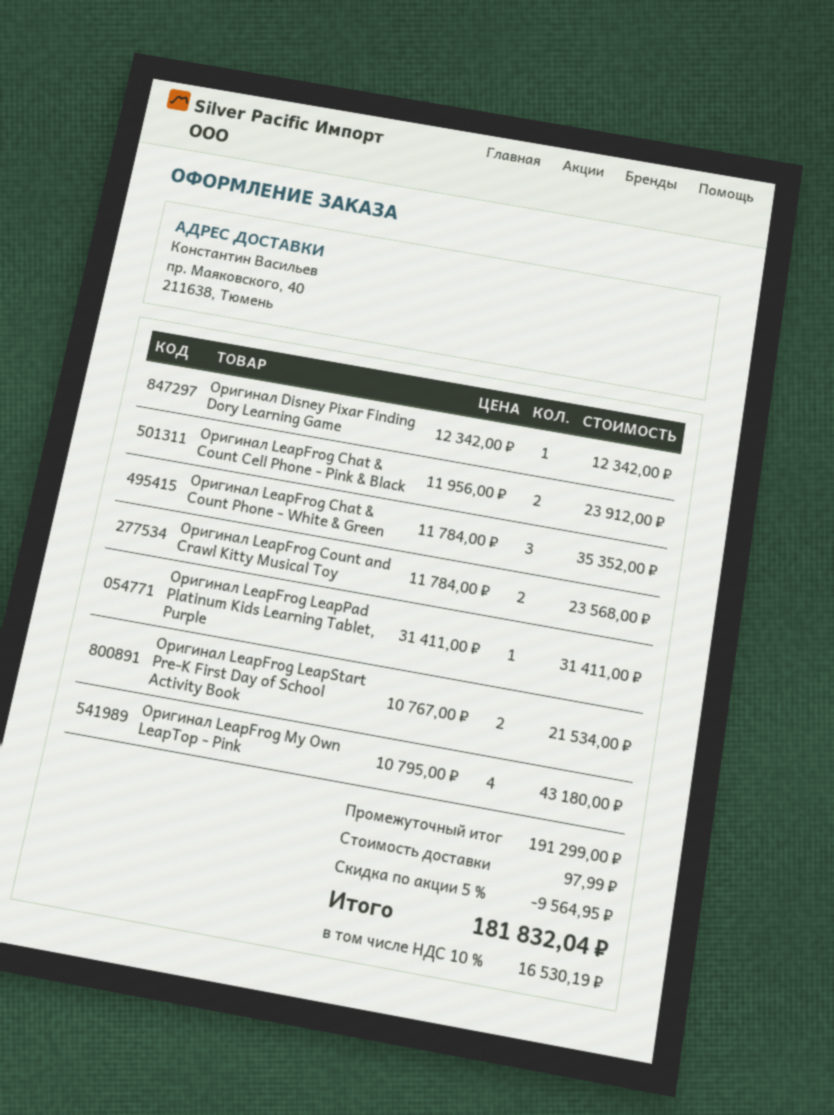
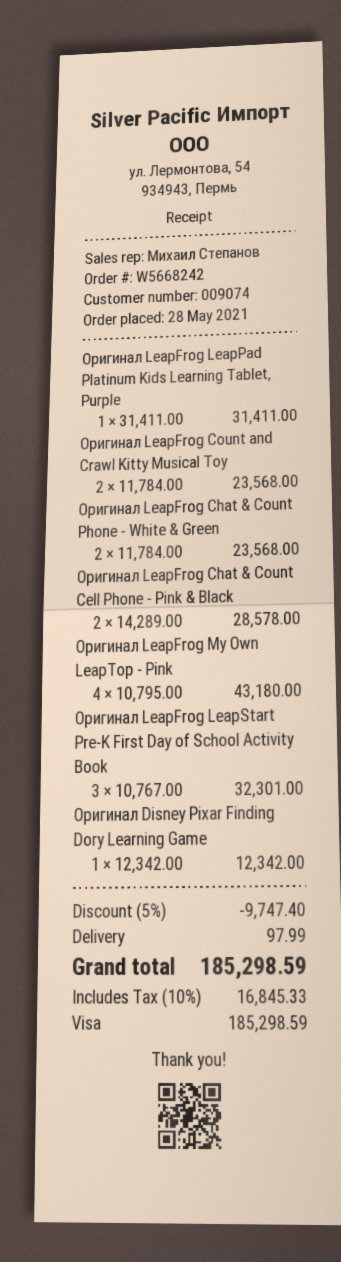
Оригинал LeapFrog Chat & Count Cell Phone - Pink & Black: 2 x 11956.00 = 23912.00 -> 2 x 14289.00 = 28578.00
Оригинал LeapFrog Chat & Count Phone - White & Green: 3 x 11784.00 = 35352.00 -> 2 x 11784.00 = 23568.00
Оригинал LeapFrog LeapStart Pre-K First Day of School Activity Book: 2 x 10767.00 = 21534.00 -> 3 x 10767.00 = 32301.00
discount: 5% = 9564.95 -> 5% = 9747.40
tax: 10% = 16530.19 -> 10% = 16845.33
total: 181832.04 -> 185298.59

